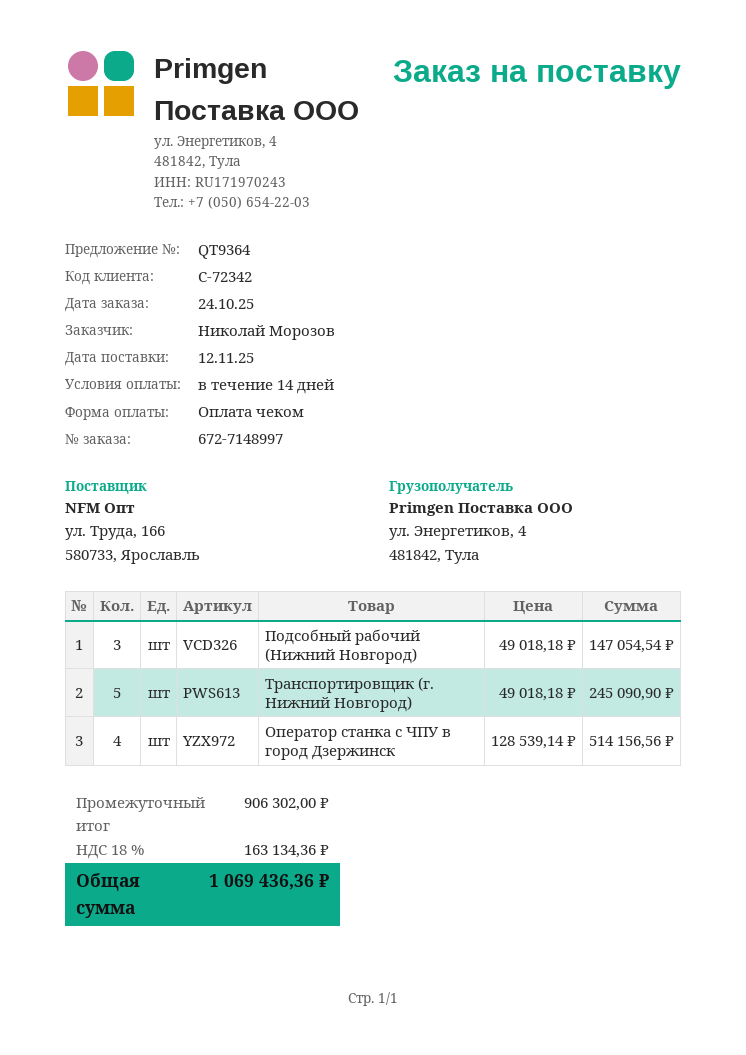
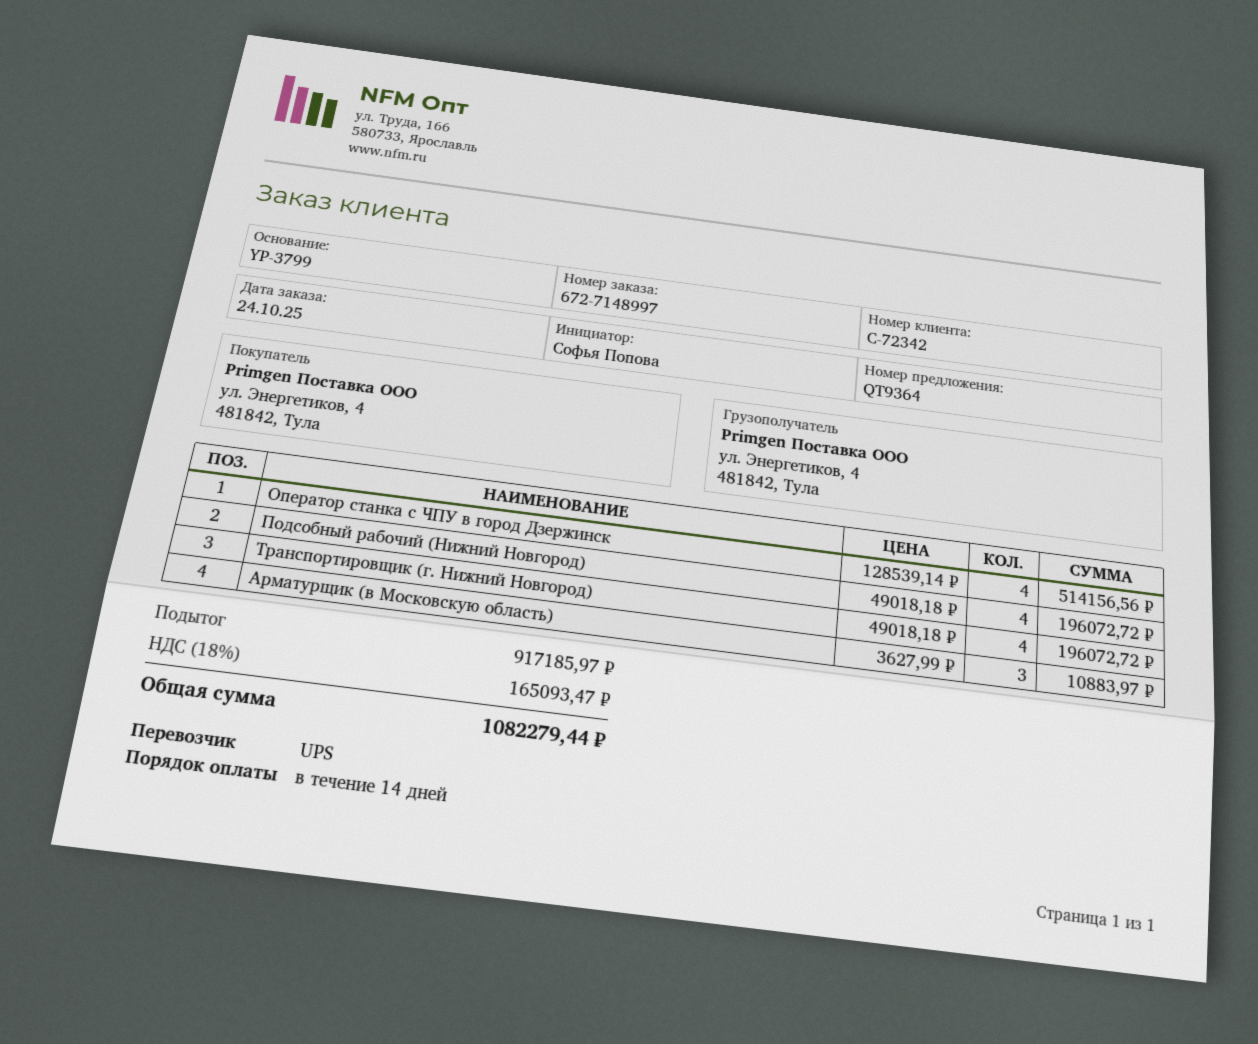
ordered by: Николай Морозов -> Софья Попова
Подсобный рабочий (Нижний Новгород): 3 x 49018.18 = 147054.54 -> 4 x 49018.18 = 196072.72
Транспортировщик (г. Нижний Новгород): 5 x 49018.18 = 245090.90 -> 4 x 49018.18 = 196072.72
Арматурщик (в Московскую область): none -> 3 x 3627.99 = 10883.97
subtotal: 906302.00 -> 917185.97
tax: 18% = 163134.36 -> 18% = 165093.47
total: 1069436.36 -> 1082279.44

